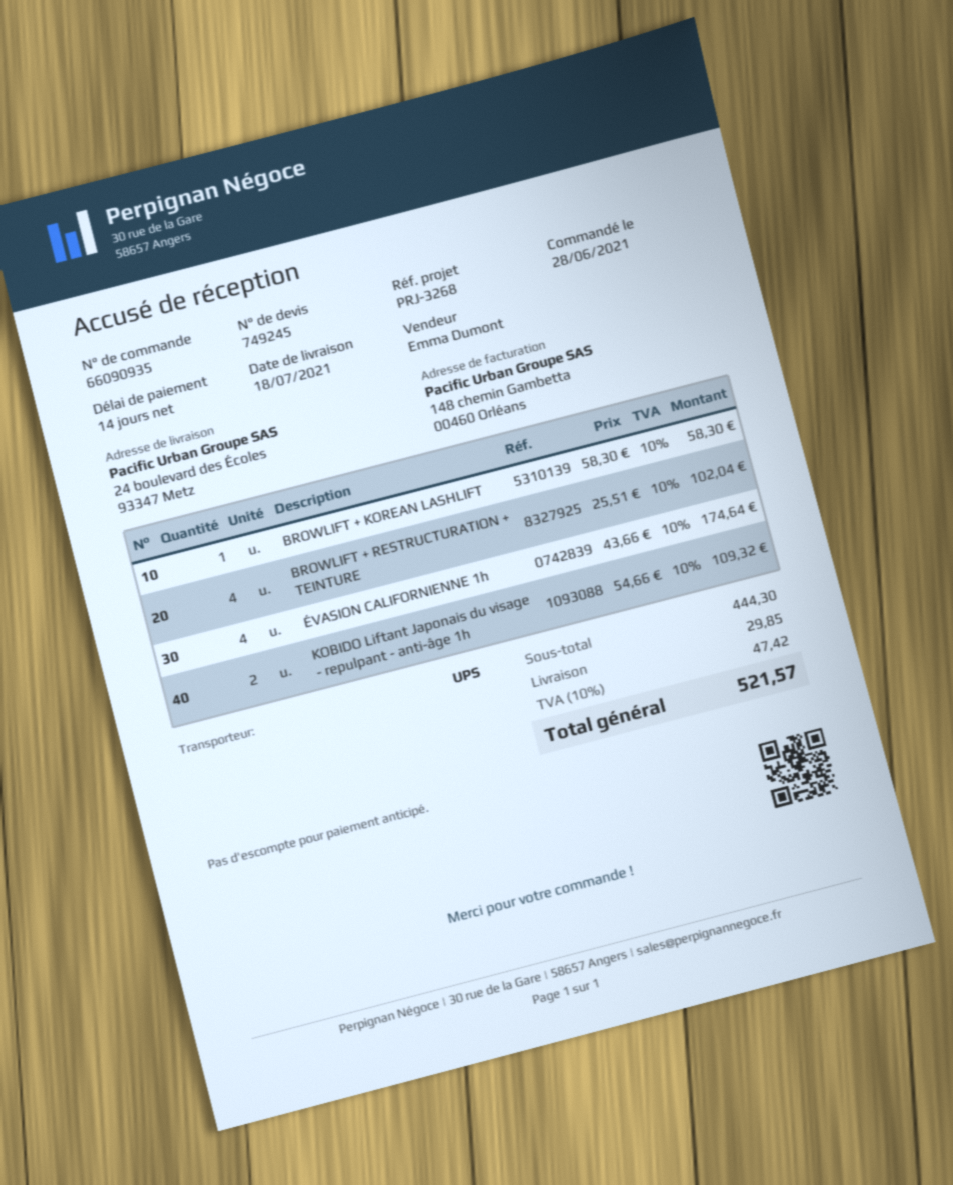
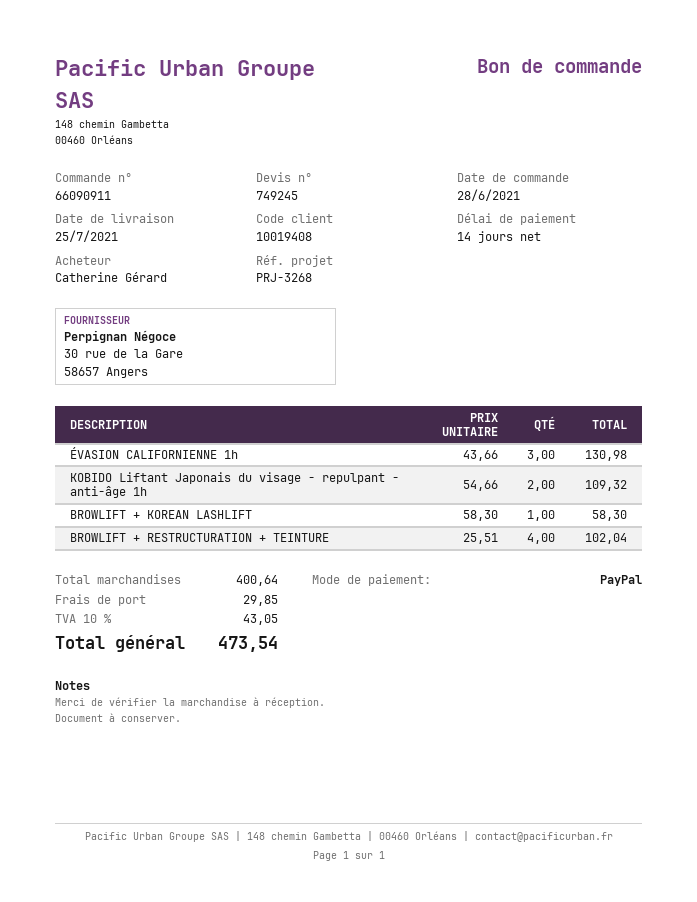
order number: 66090935 -> 66090911
delivery date: 2021-07-18 -> 2021-07-25
ÉVASION CALIFORNIENNE 1h: 4 x 43.66 = 174.64 -> 3 x 43.66 = 130.98
subtotal: 444.30 -> 400.64
tax: 10% = 47.42 -> 10% = 43.05
total: 521.57 -> 473.54

